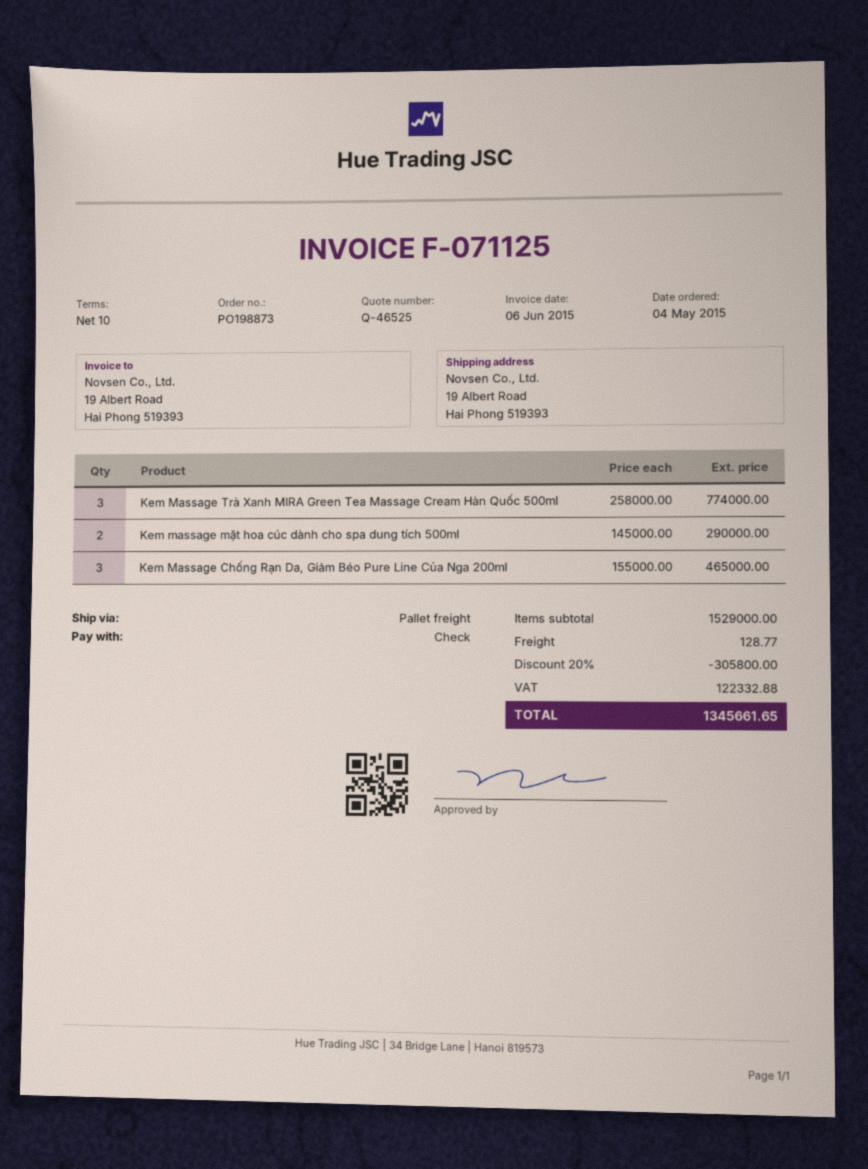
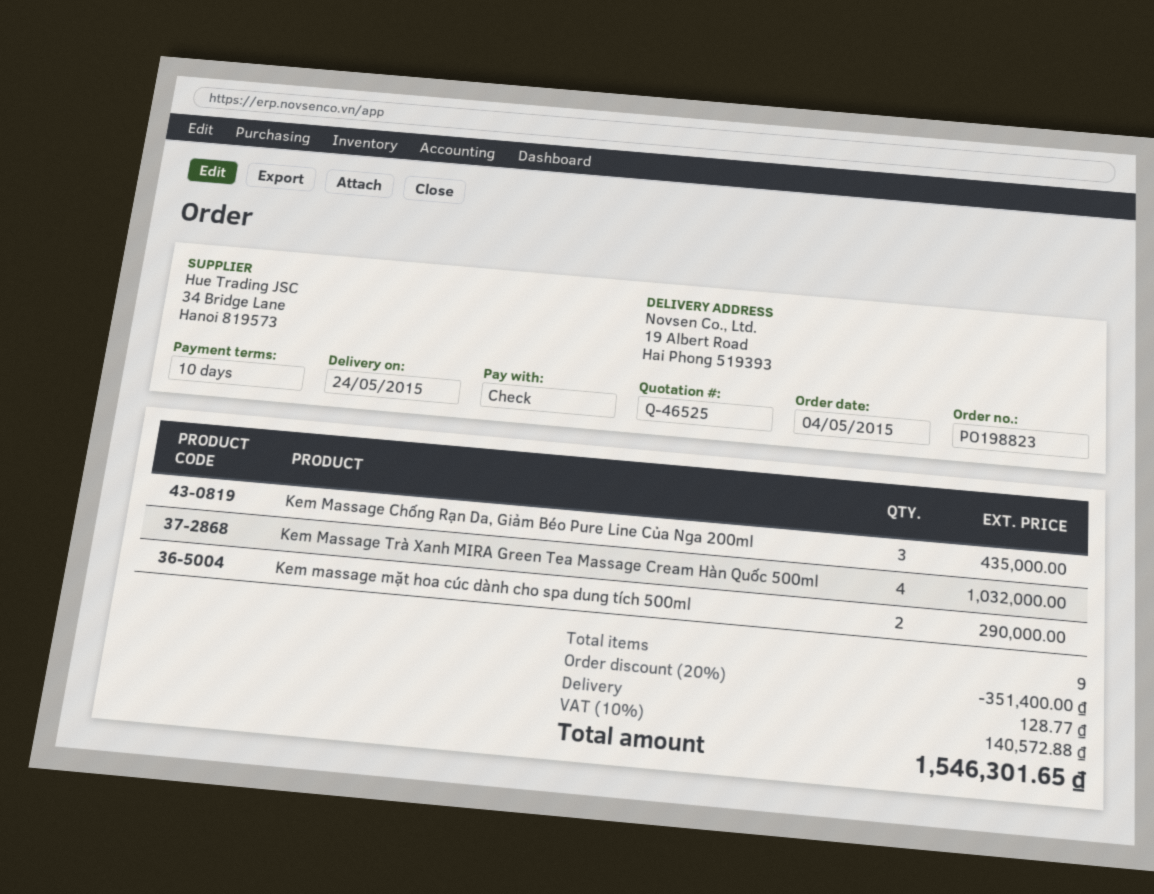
order number: PO198873 -> PO198823
Kem Massage Trà Xanh MIRA Green Tea Massage Cream Hàn Quốc 500ml: 3 for 774000.00 -> 4 for 1032000.00
Kem Massage Chống Rạn Da, Giảm Béo Pure Line Của Nga 200ml: 3 for 465000.00 -> 3 for 435000.00
discount: 20% = 305800.00 -> 20% = 351400.00
tax: 122332.88 -> 140572.88
total: 1345661.65 -> 1546301.65

